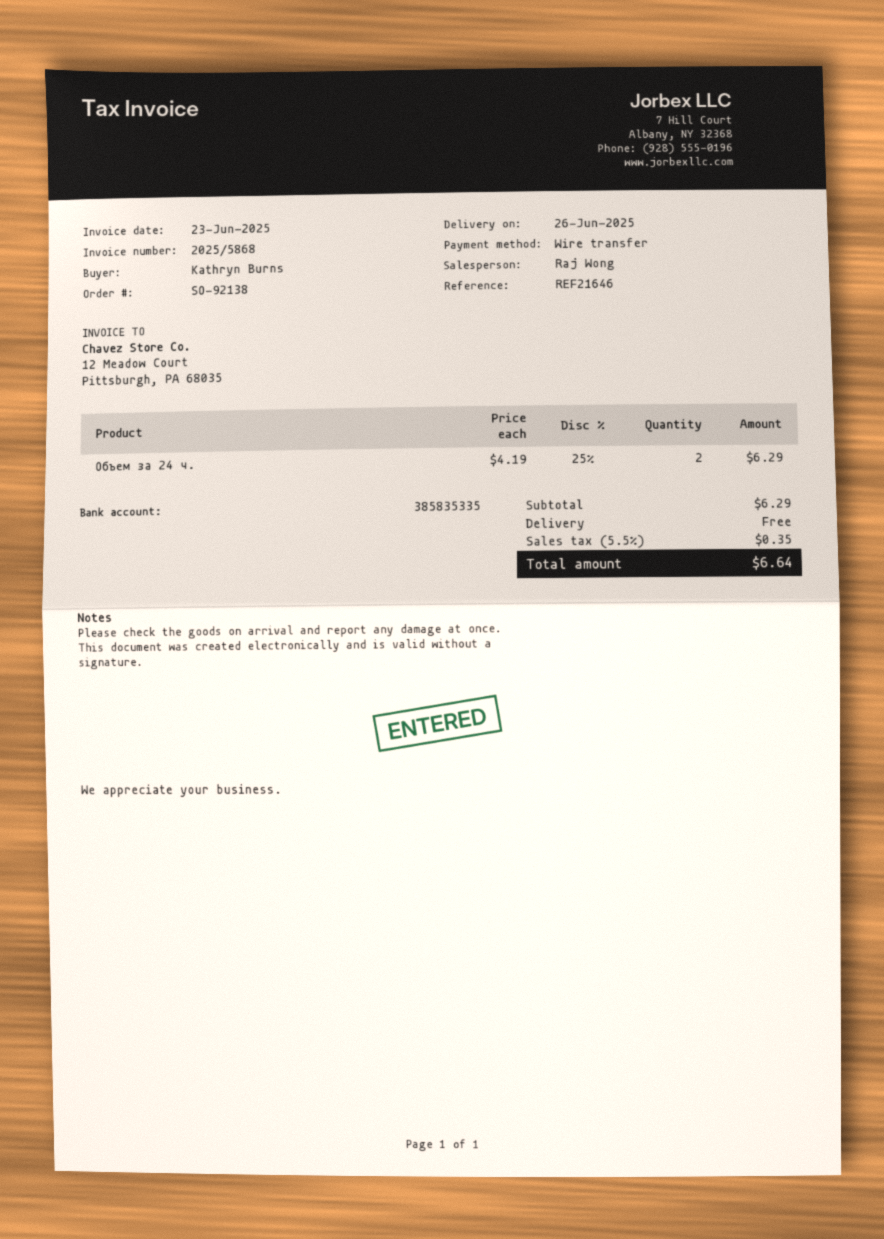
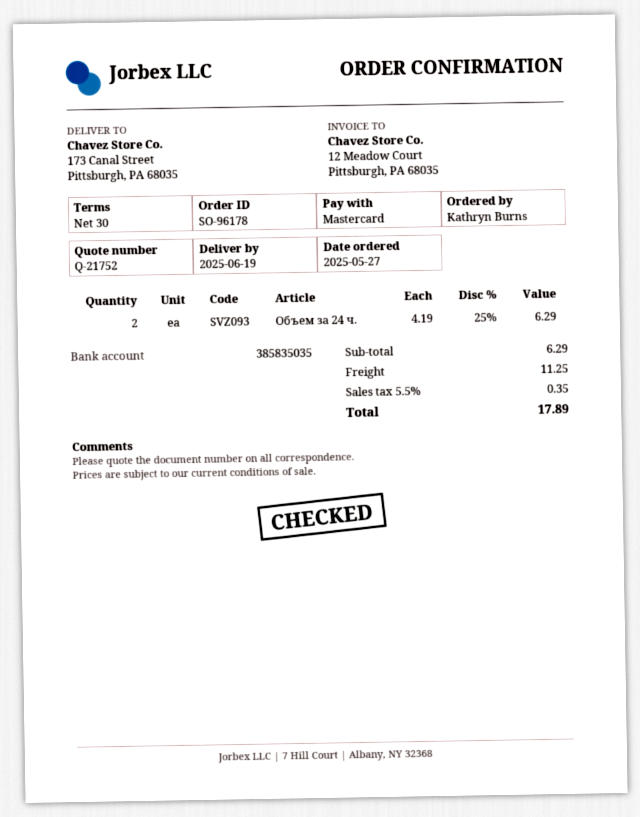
order number: SO-92138 -> SO-96178
delivery date: 2025-06-26 -> 2025-06-19
payment method: bank transfer -> Mastercard
bank account: 385835335 -> 385835035
shipping: 0.00 -> 11.25
total: 6.64 -> 17.89

